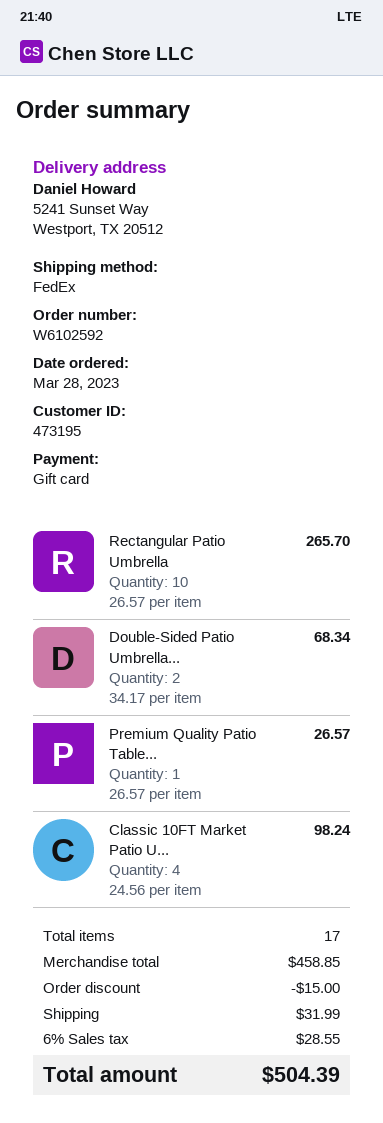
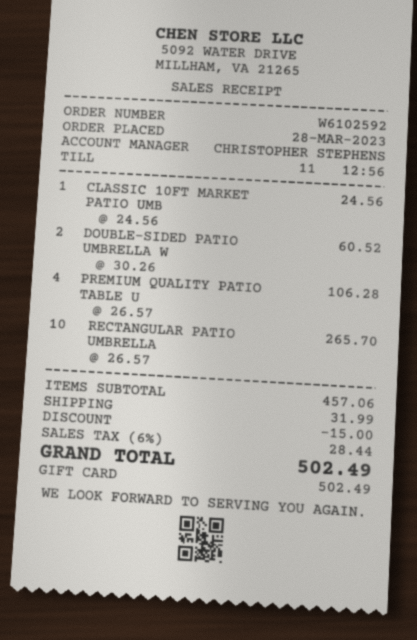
Double‑Sided Patio Umbrella...: 2 x 34.17 = 68.34 -> 2 x 30.26 = 60.52
Premium Quality Patio Table...: 1 x 26.57 = 26.57 -> 4 x 26.57 = 106.28
Classic 10FT Market Patio U...: 4 x 24.56 = 98.24 -> 1 x 24.56 = 24.56
subtotal: 458.85 -> 457.06
tax: 6% = 28.55 -> 6% = 28.44
total: 504.39 -> 502.49

